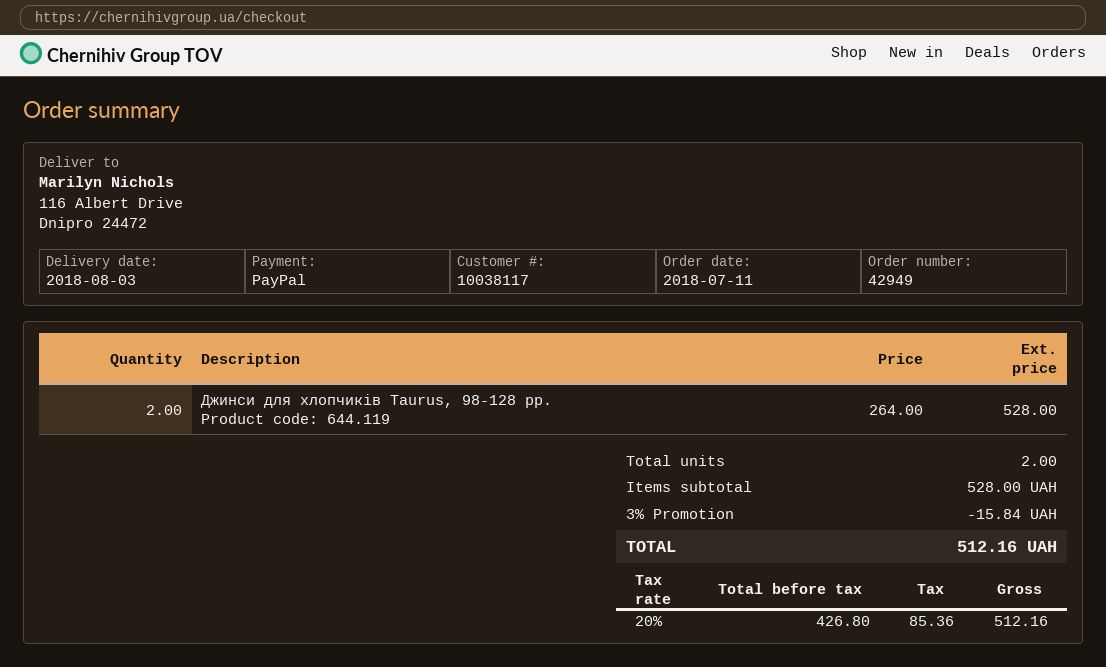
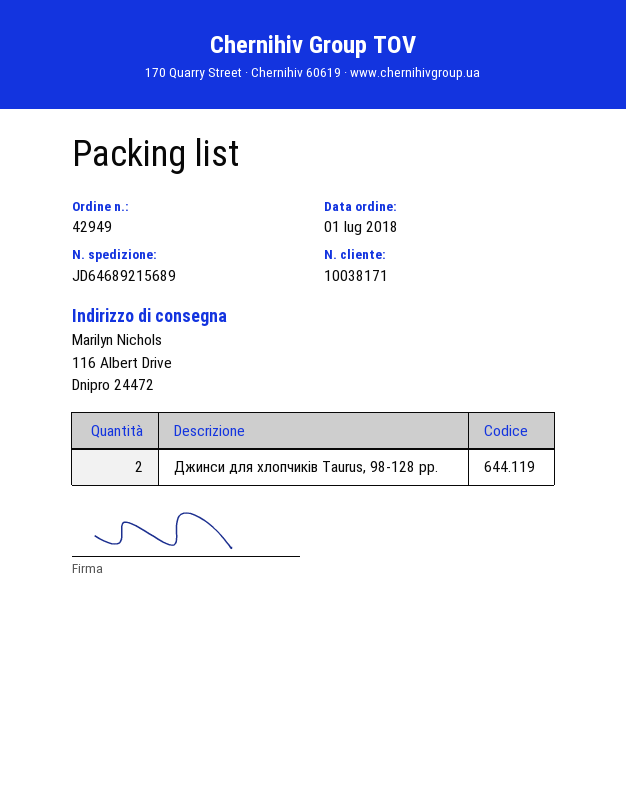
order date: 2018-07-11 -> 2018-07-01
customer number: 10038117 -> 10038171

